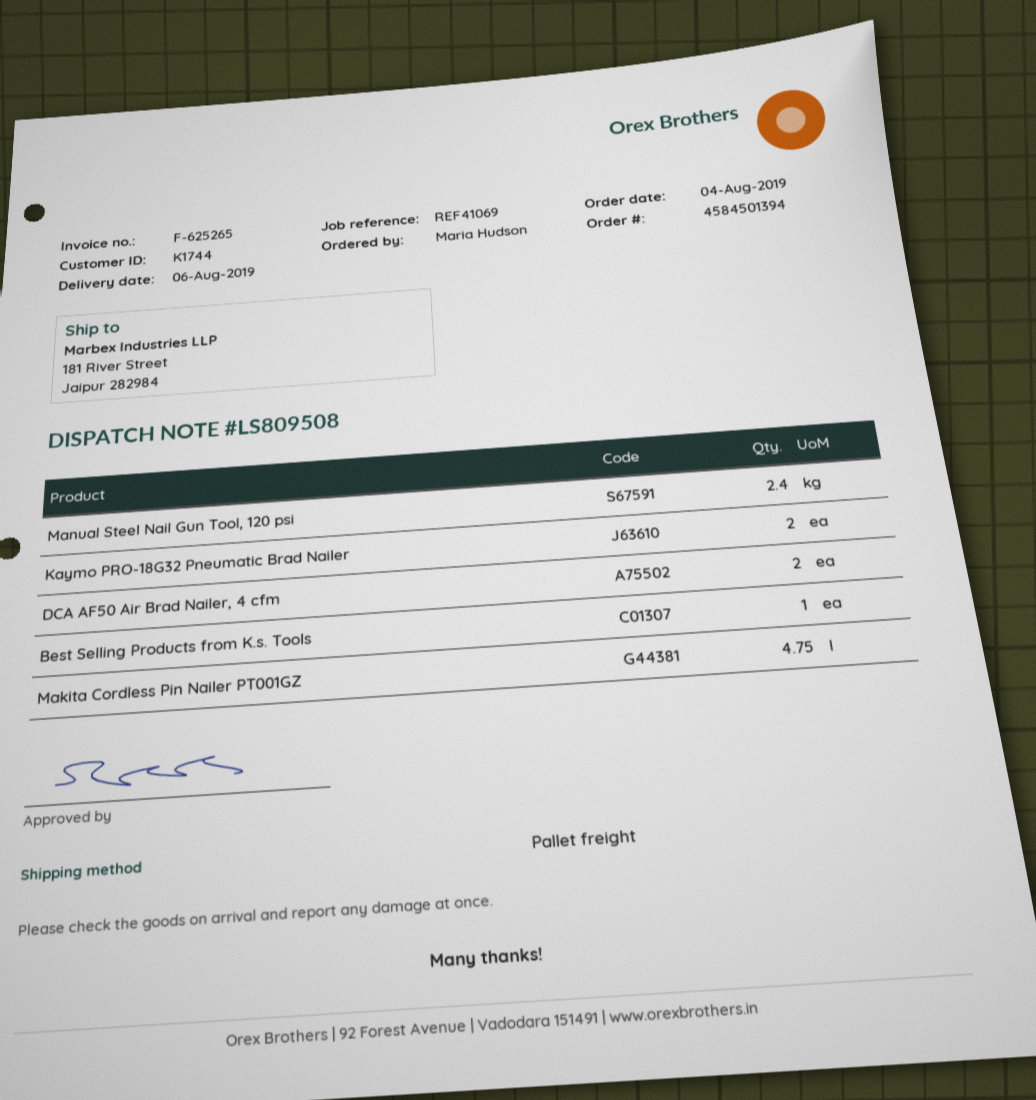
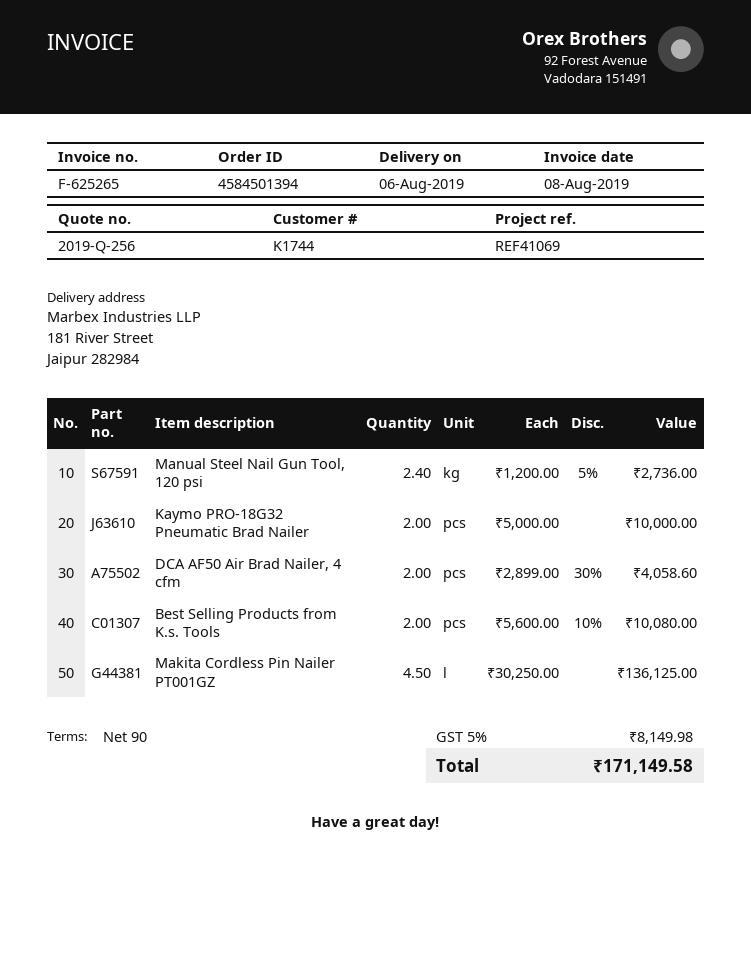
Best Selling Products from K.s. Tools: 1 -> 2
Makita Cordless Pin Nailer PT001GZ: 4.75 -> 4.5

